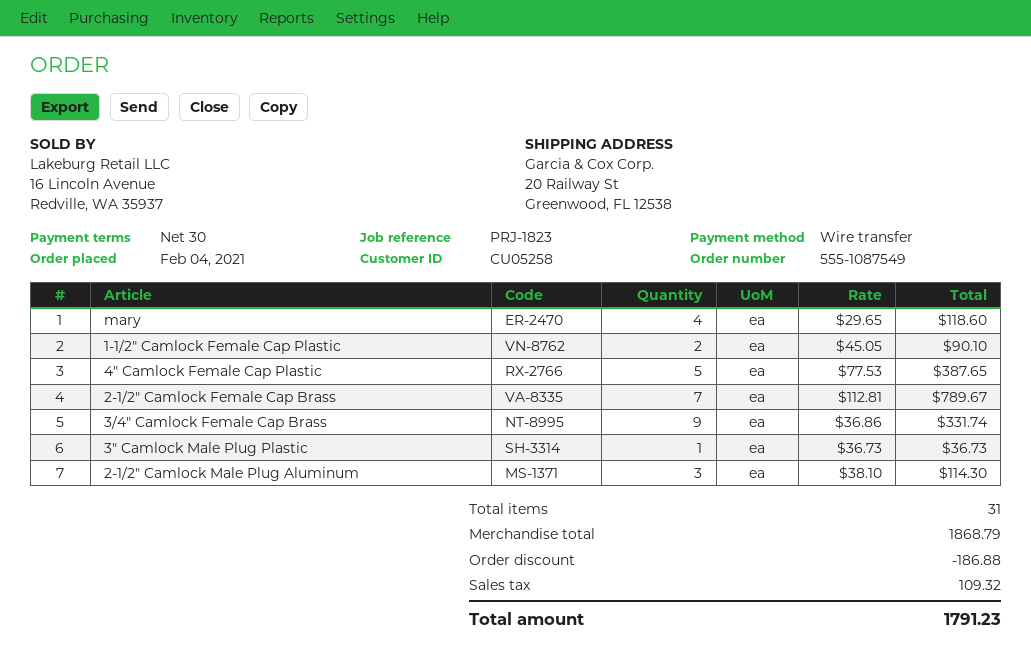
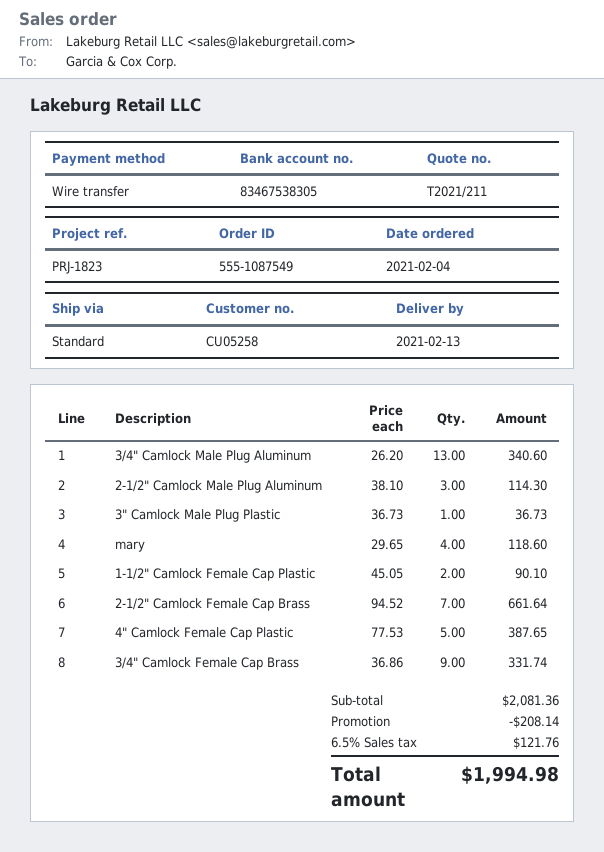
2-1/2" Camlock Female Cap Brass: 7 x 112.81 = 789.67 -> 7 x 94.52 = 661.64
3/4" Camlock Male Plug Aluminum: none -> 13 x 26.20 = 340.60
subtotal: 1868.79 -> 2081.36
discount: 186.88 -> 208.14
tax: 109.32 -> 121.76
total: 1791.23 -> 1994.98

